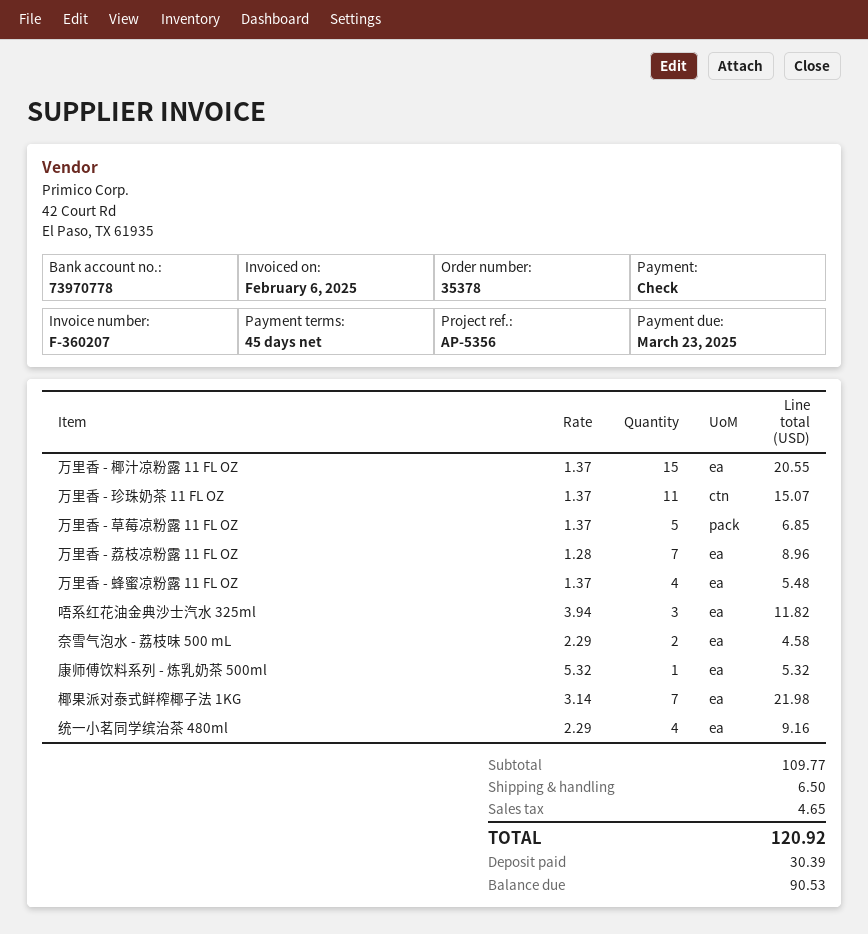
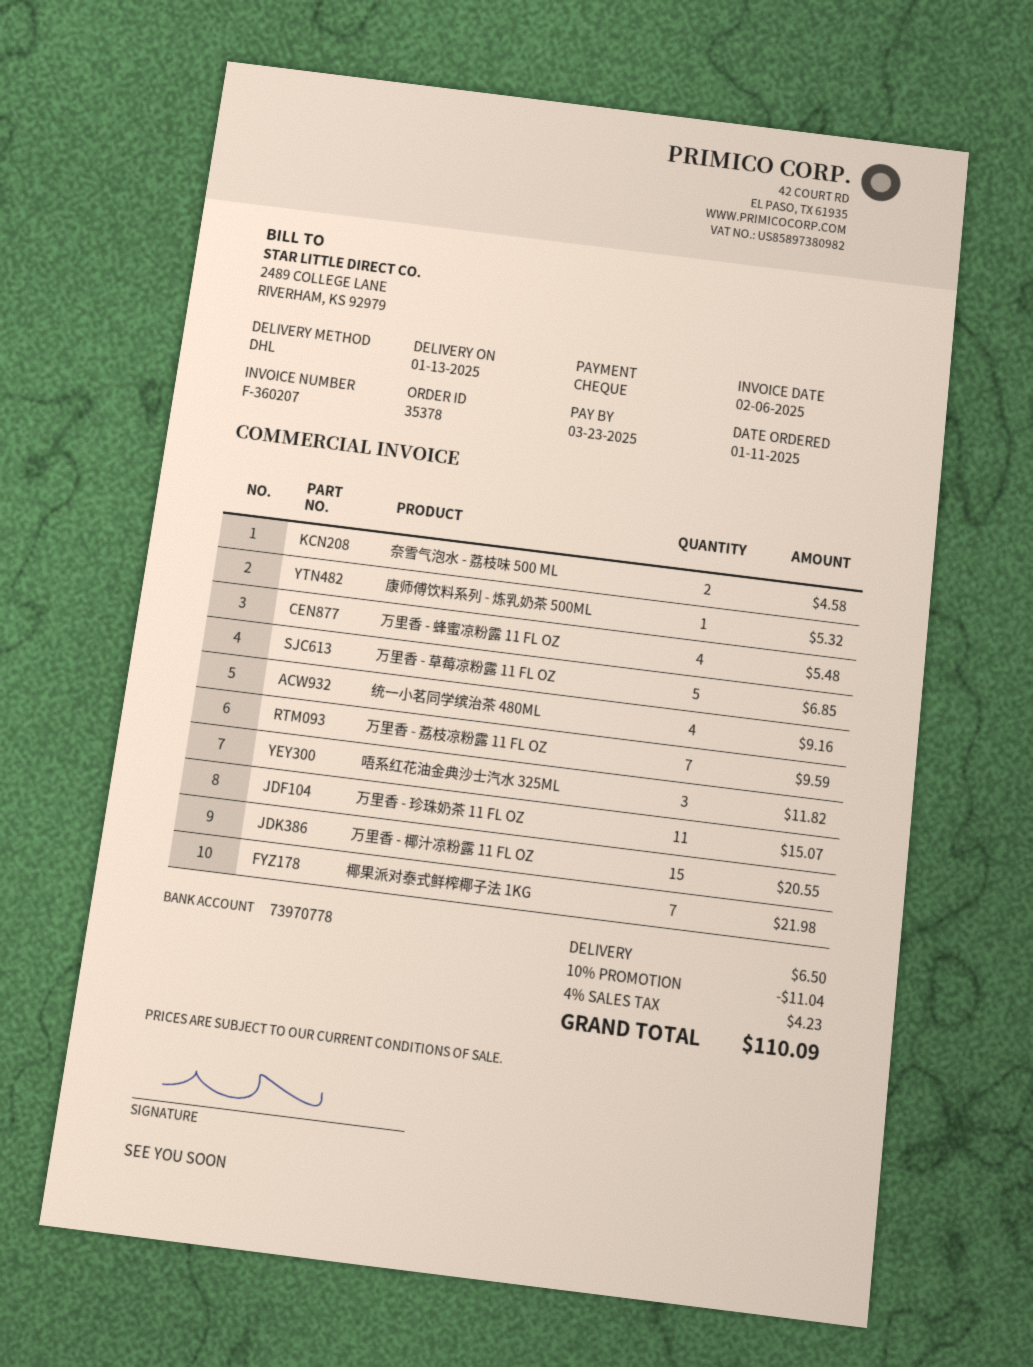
万里香 - 荔枝凉粉露 11 FL OZ: 7 for 8.96 -> 7 for 9.59
discount: none -> 10% = 11.04
tax: 4.65 -> 4.23
total: 120.92 -> 110.09

